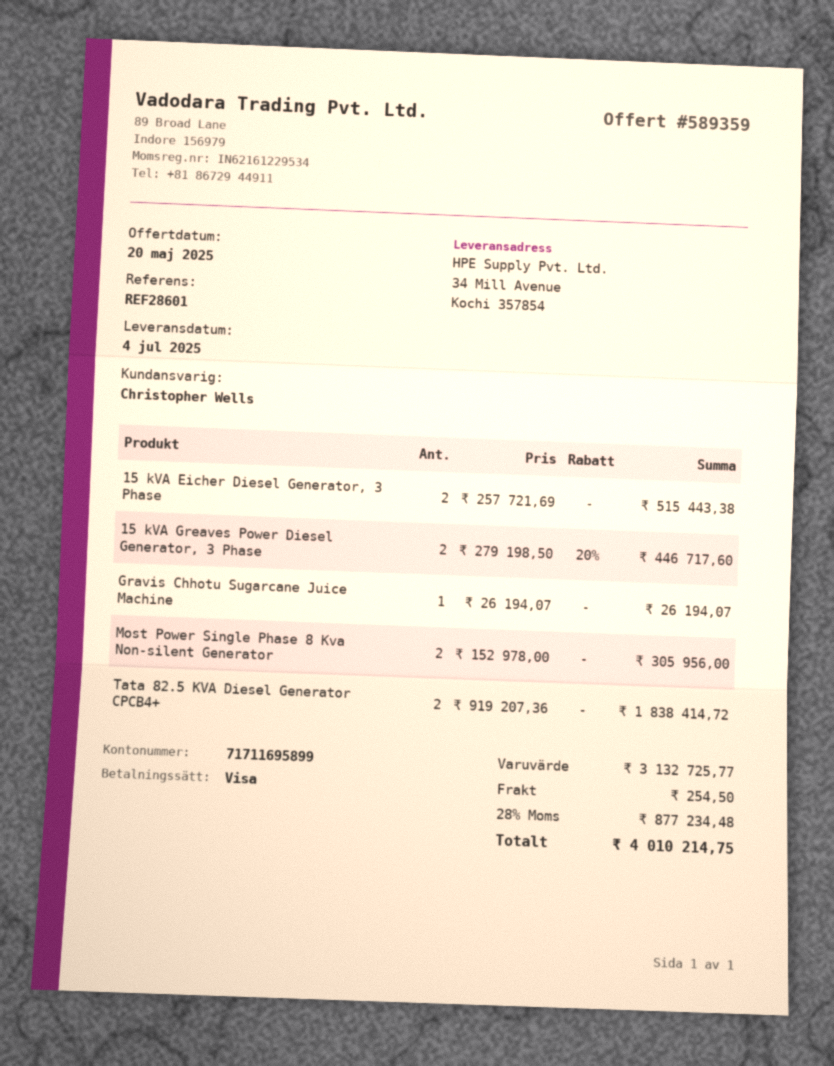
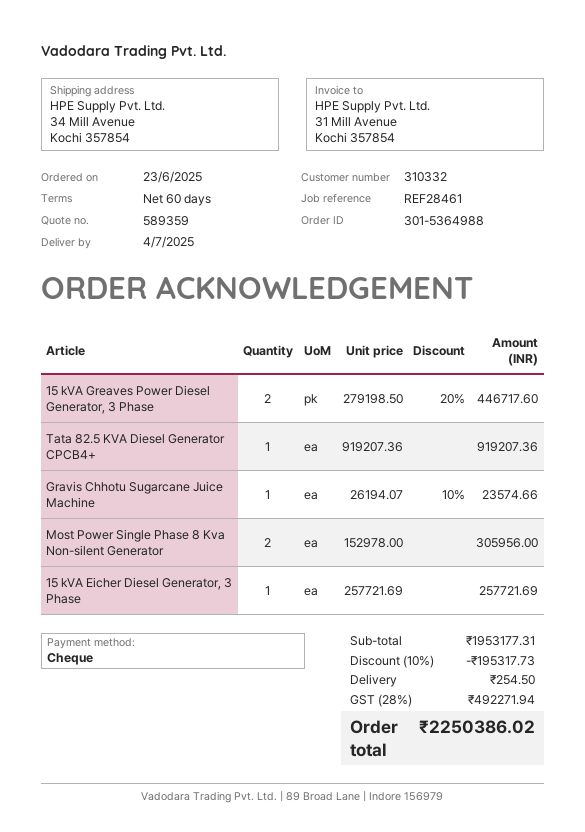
reference: REF28601 -> REF28461
payment method: Visa -> cheque
15 kVA Eicher Diesel Generator, 3 Phase: 2 x 257721.69 = 515443.38 -> 1 x 257721.69 = 257721.69
Gravis Chhotu Sugarcane Juice Machine: 1 x 26194.07 = 26194.07 -> 1 x 26194.07 - 10% = 23574.66
Tata 82.5 KVA Diesel Generator CPCB4+: 2 x 919207.36 = 1838414.72 -> 1 x 919207.36 = 919207.36
subtotal: 3132725.77 -> 1953177.31
discount: none -> 10% = 195317.73
tax: 28% = 877234.48 -> 28% = 492271.94
total: 4010214.75 -> 2250386.02

